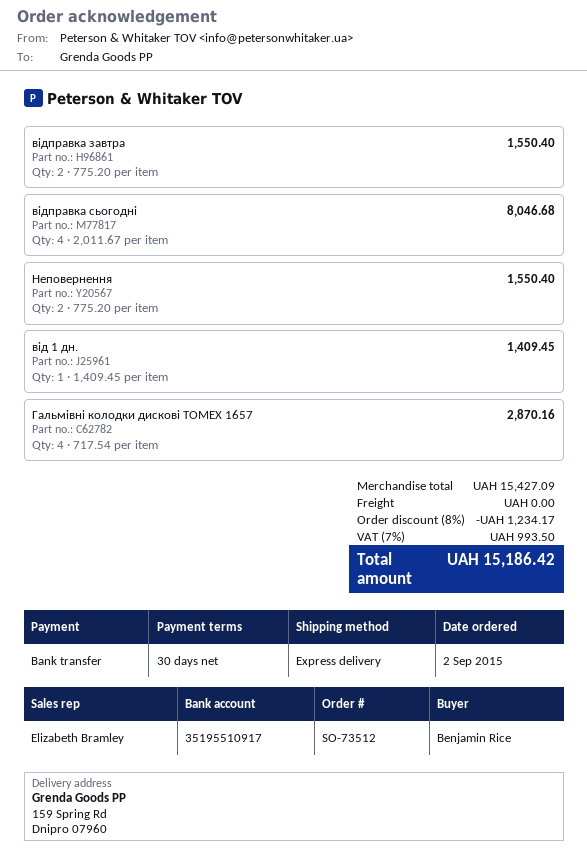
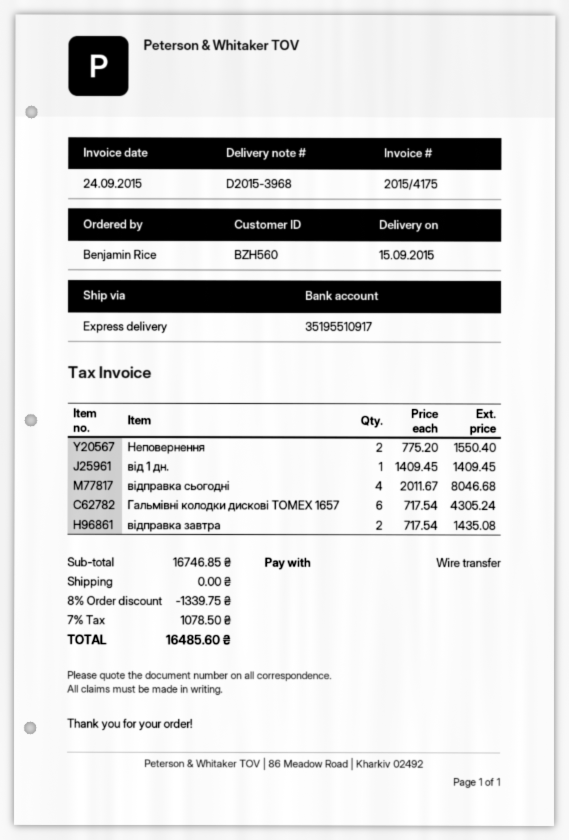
відправка завтра: 2 x 775.20 = 1550.40 -> 2 x 717.54 = 1435.08
Гальмiвнi колодки дисковi TOMEX 1657: 4 x 717.54 = 2870.16 -> 6 x 717.54 = 4305.24
subtotal: 15427.09 -> 16746.85
discount: 8% = 1234.17 -> 8% = 1339.75
tax: 7% = 993.50 -> 7% = 1078.50
total: 15186.42 -> 16485.60

